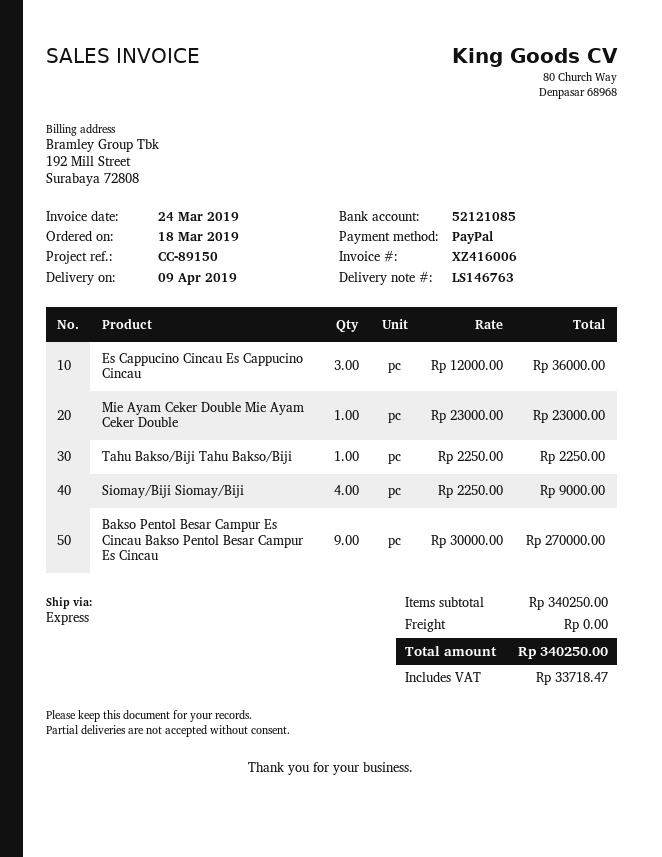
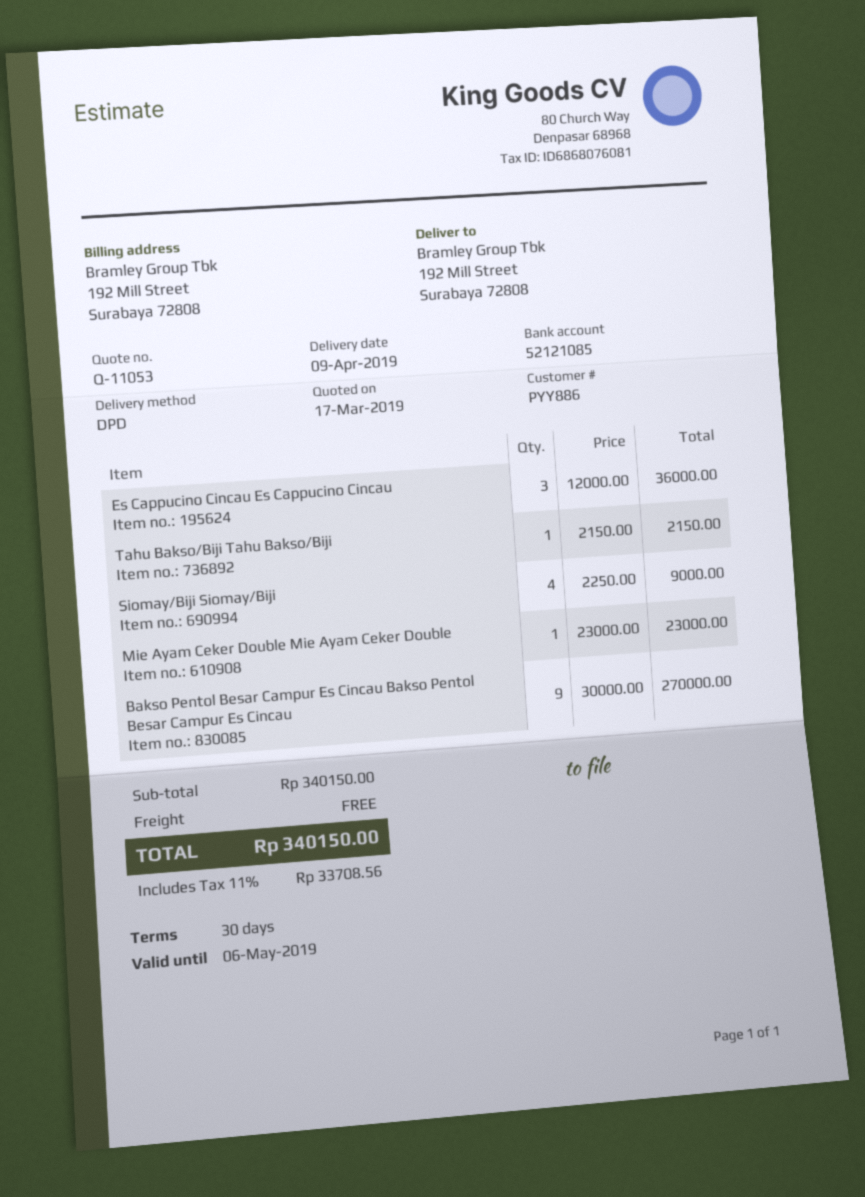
shipping method: express -> DPD
Tahu Bakso/Biji Tahu Bakso/Biji: 1 x 2250.00 = 2250.00 -> 1 x 2150.00 = 2150.00
subtotal: 340250.00 -> 340150.00
tax: 33718.47 -> 33708.56
total: 340250.00 -> 340150.00

